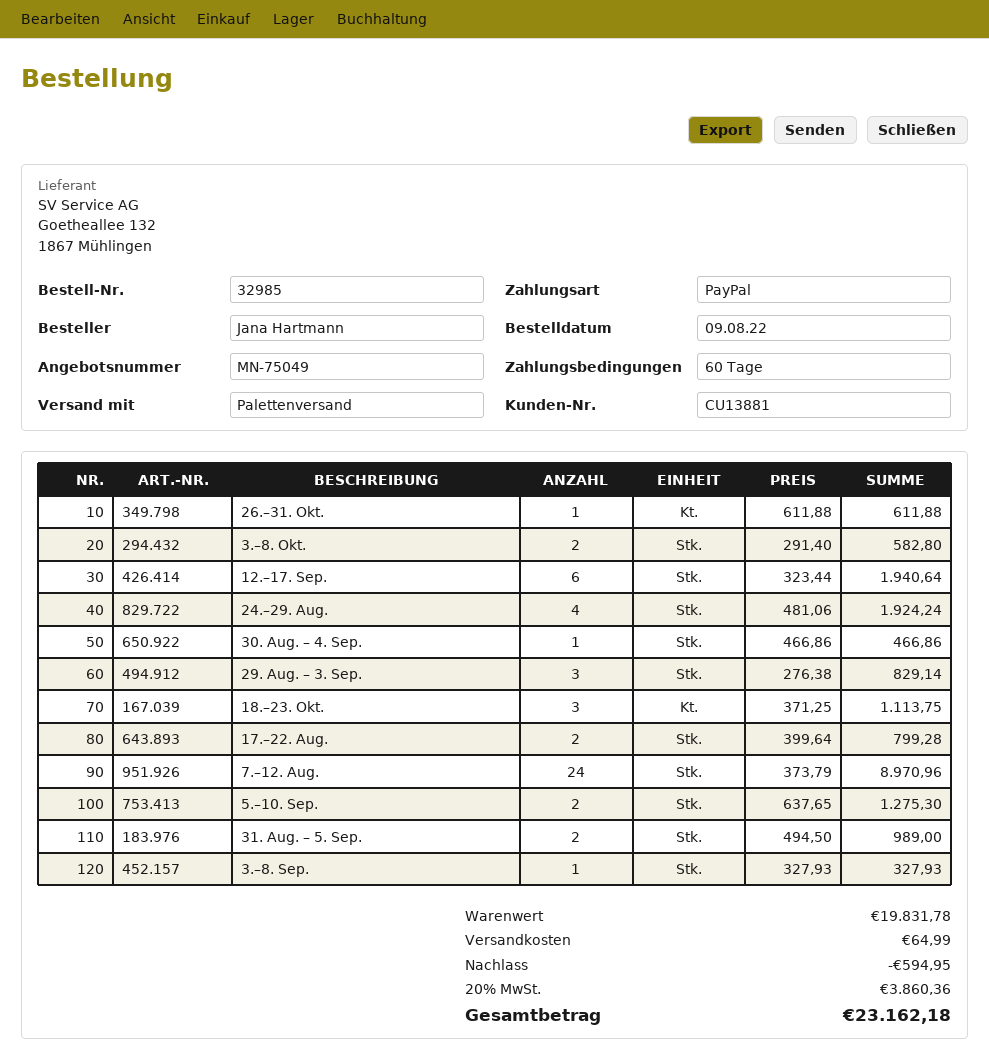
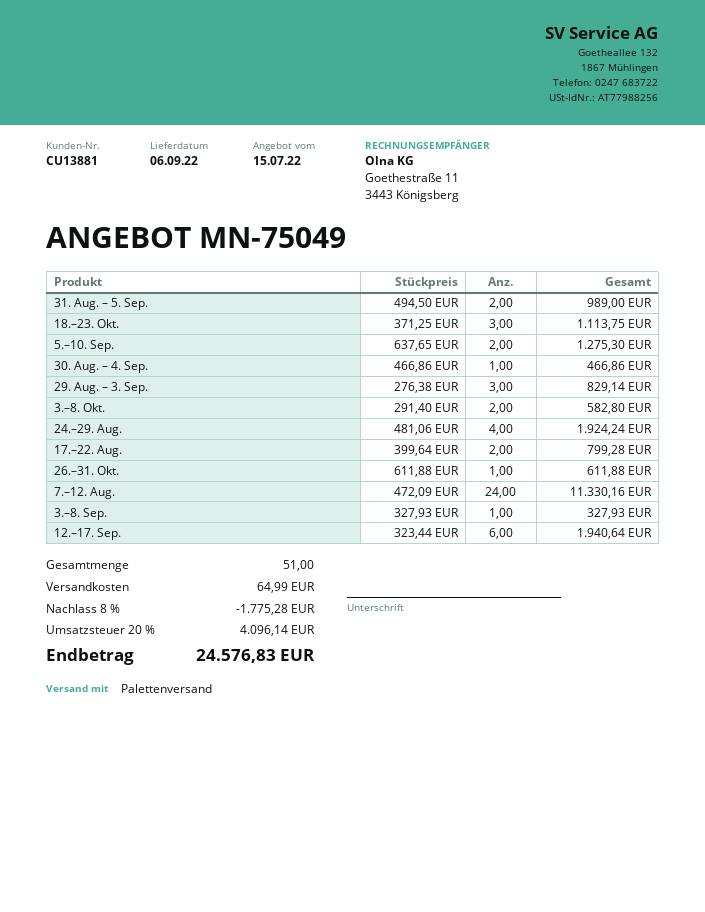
7.–12. Aug.: 24 x 373.79 = 8970.96 -> 24 x 472.09 = 11330.16
discount: 594.95 -> 1775.28
tax: 20% = 3860.36 -> 20% = 4096.14
total: 23162.18 -> 24576.83

